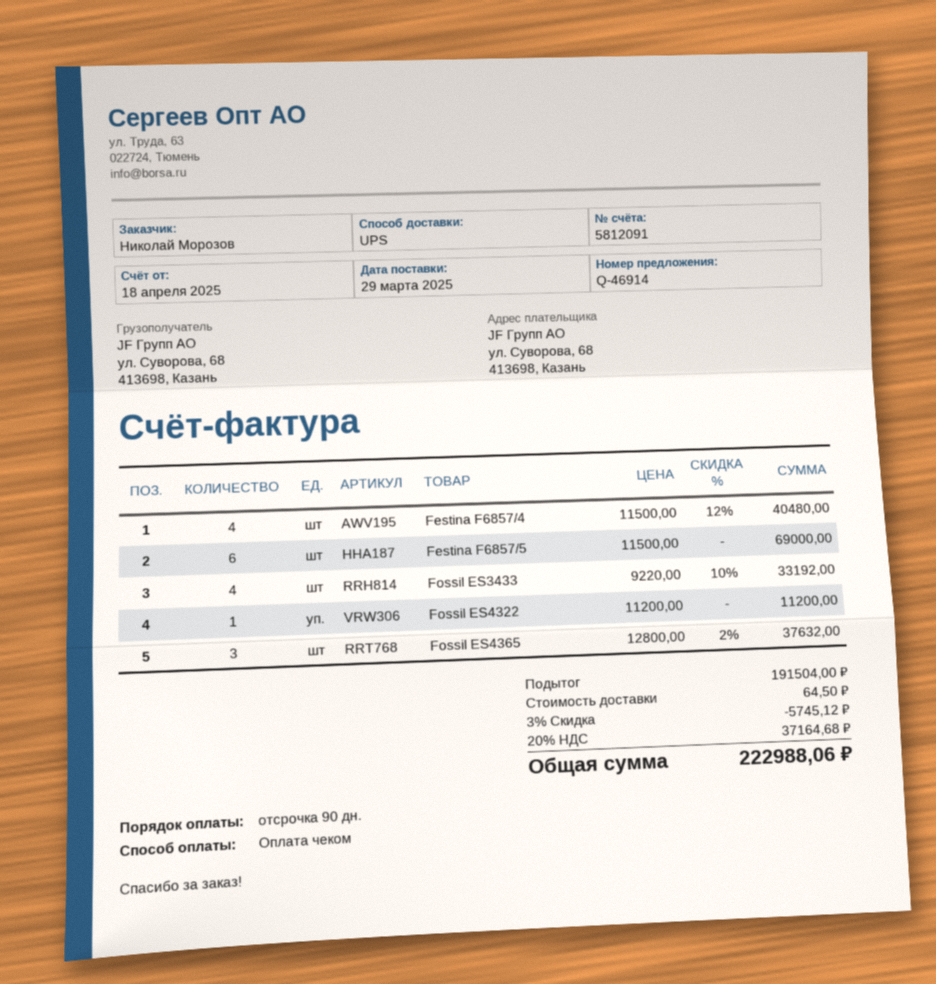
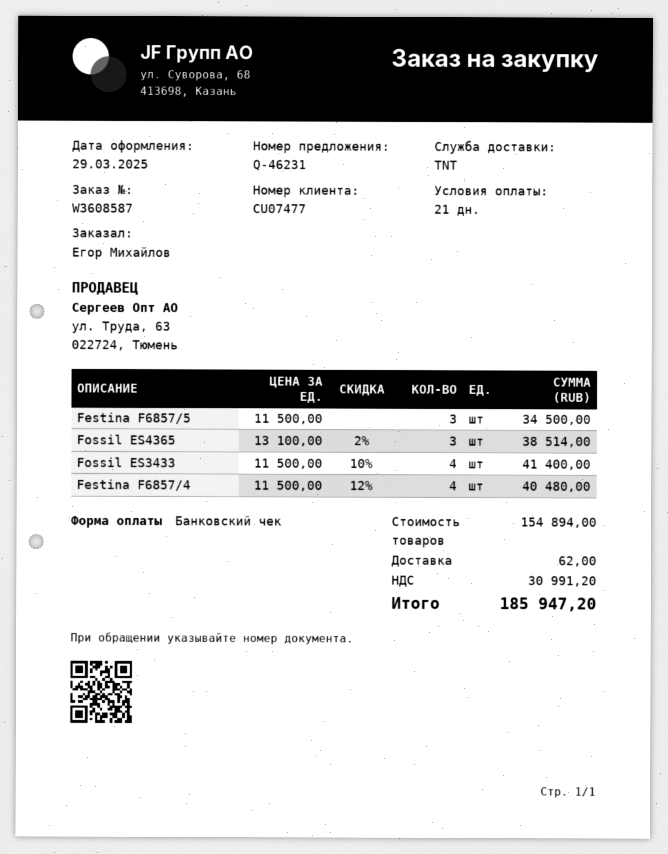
quote number: Q-46914 -> Q-46231
payment terms: 90 days -> 21 days
ordered by: Николай Морозов -> Егор Михайлов
shipping method: UPS -> TNT
Festina F6857/5: 6 x 11500.00 = 69000.00 -> 3 x 11500.00 = 34500.00
Fossil ES3433: 4 x 9220.00 - 10% = 33192.00 -> 4 x 11500.00 - 10% = 41400.00
Fossil ES4322: 1 x 11200.00 = 11200.00 -> none
Fossil ES4365: 3 x 12800.00 - 2% = 37632.00 -> 3 x 13100.00 - 2% = 38514.00
subtotal: 191504.00 -> 154894.00
discount: 3% = 5745.12 -> none
shipping: 64.50 -> 62.00
tax: 37164.68 -> 30991.20
total: 222988.06 -> 185947.20

